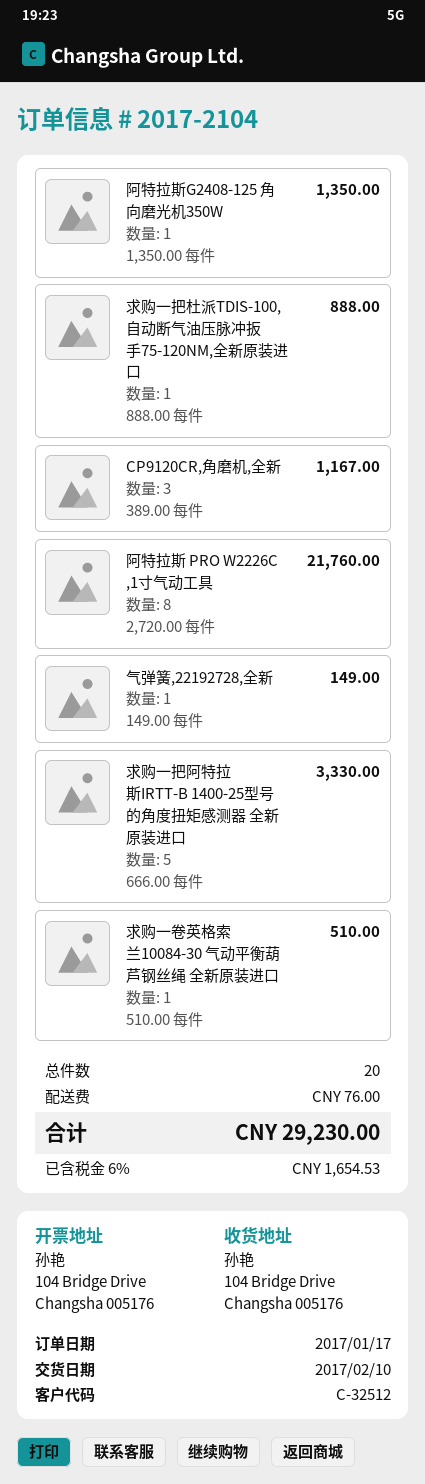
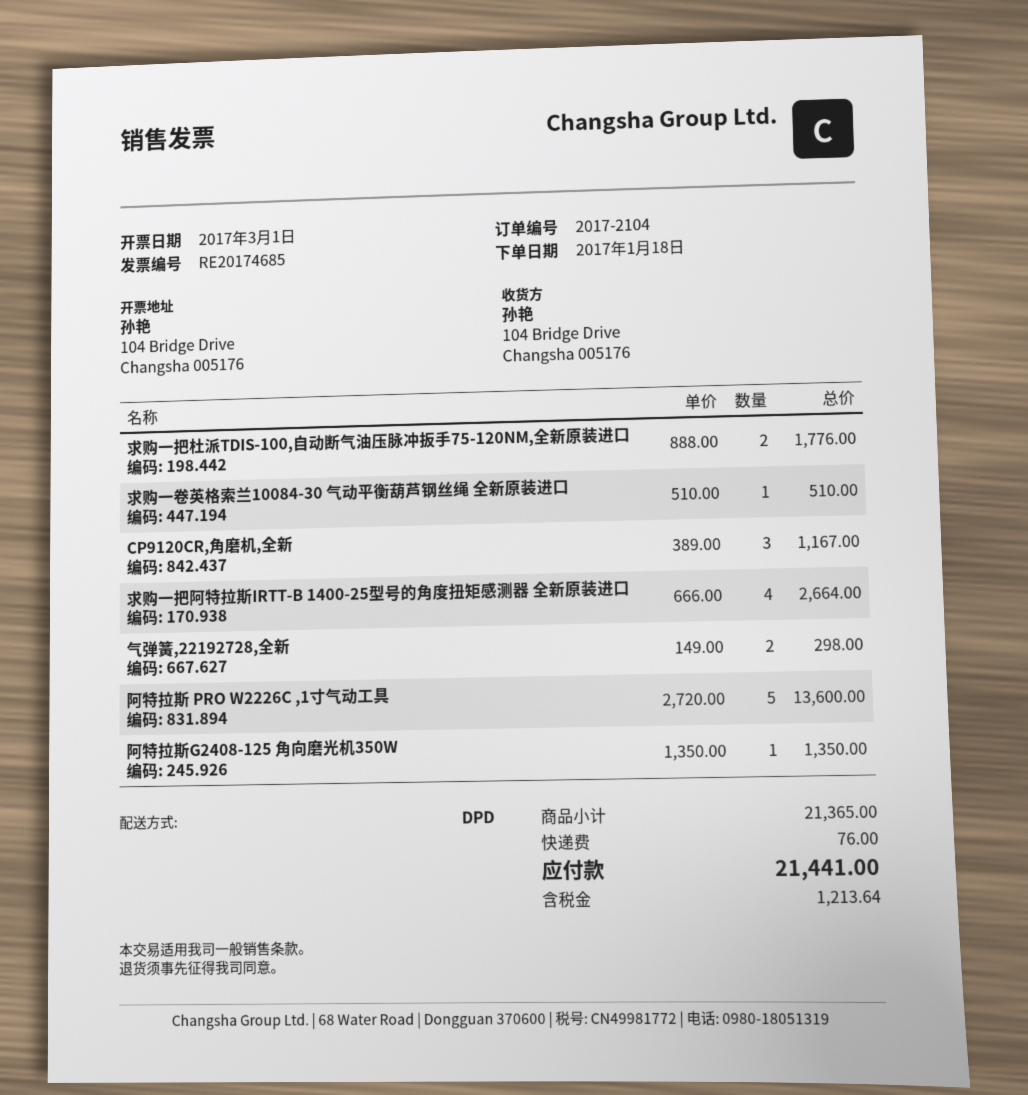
order date: 2017-01-17 -> 2017-01-18
求购一把杜派TDIS-100,自动断气油压脉冲扳手75-120NM,全新原装进口: 1 x 888.00 = 888.00 -> 2 x 888.00 = 1776.00
阿特拉斯 PRO W2226C ,1寸气动工具: 8 x 2720.00 = 21760.00 -> 5 x 2720.00 = 13600.00
气弹簧,22192728,全新: 1 x 149.00 = 149.00 -> 2 x 149.00 = 298.00
求购一把阿特拉斯IRTT-B 1400-25型号的角度扭矩感测器 全新原装进口: 5 x 666.00 = 3330.00 -> 4 x 666.00 = 2664.00
tax: 1654.53 -> 1213.64
total: 29230.00 -> 21441.00

